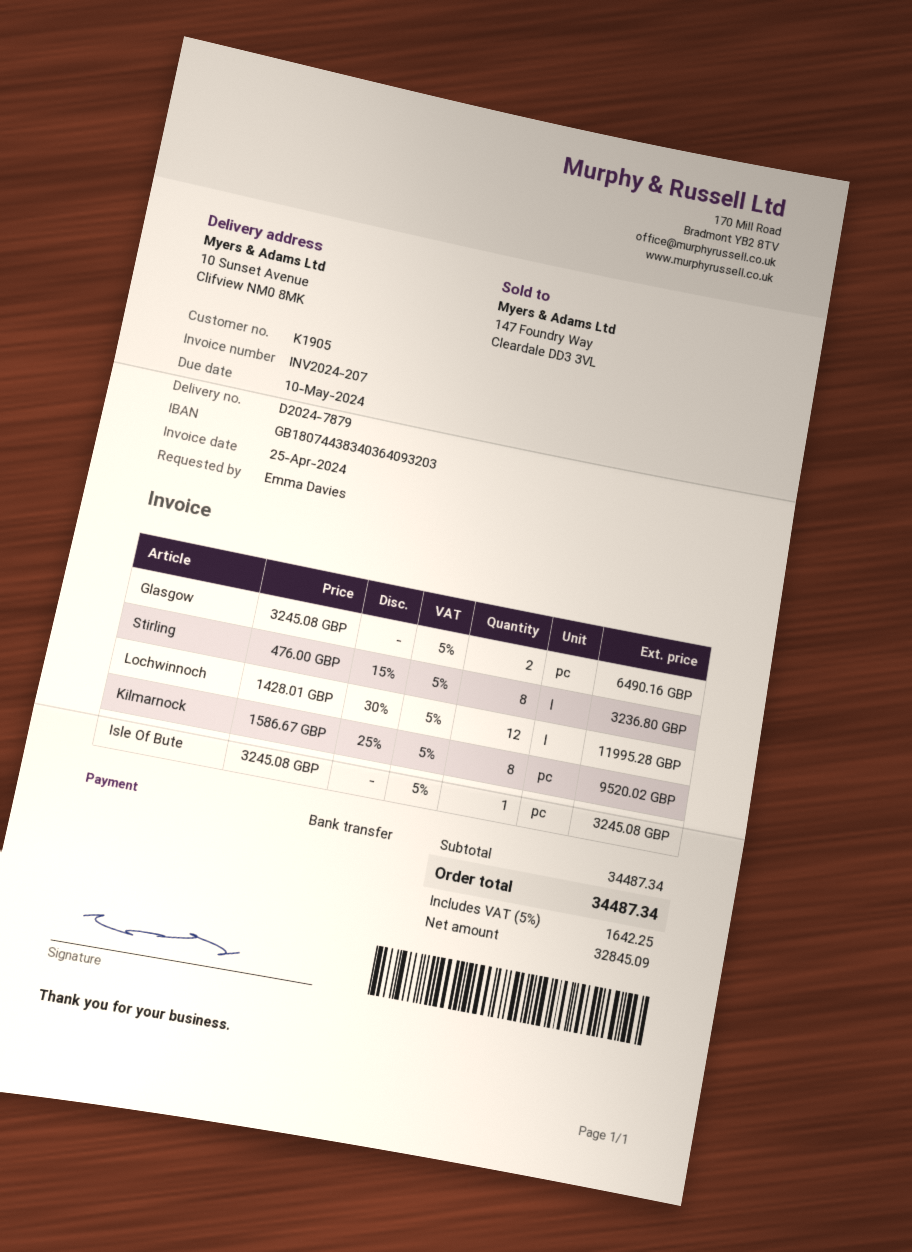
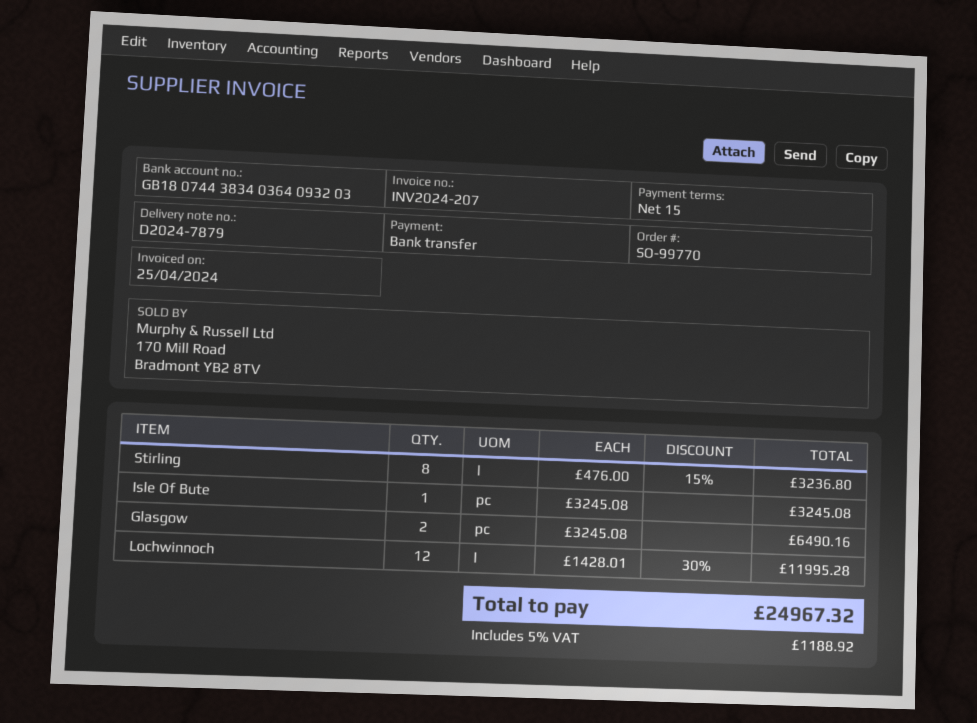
Kilmarnock: 8 x 1586.67 - 25% = 9520.02 -> none
tax: 5% = 1642.25 -> 5% = 1188.92
total: 34487.34 -> 24967.32

